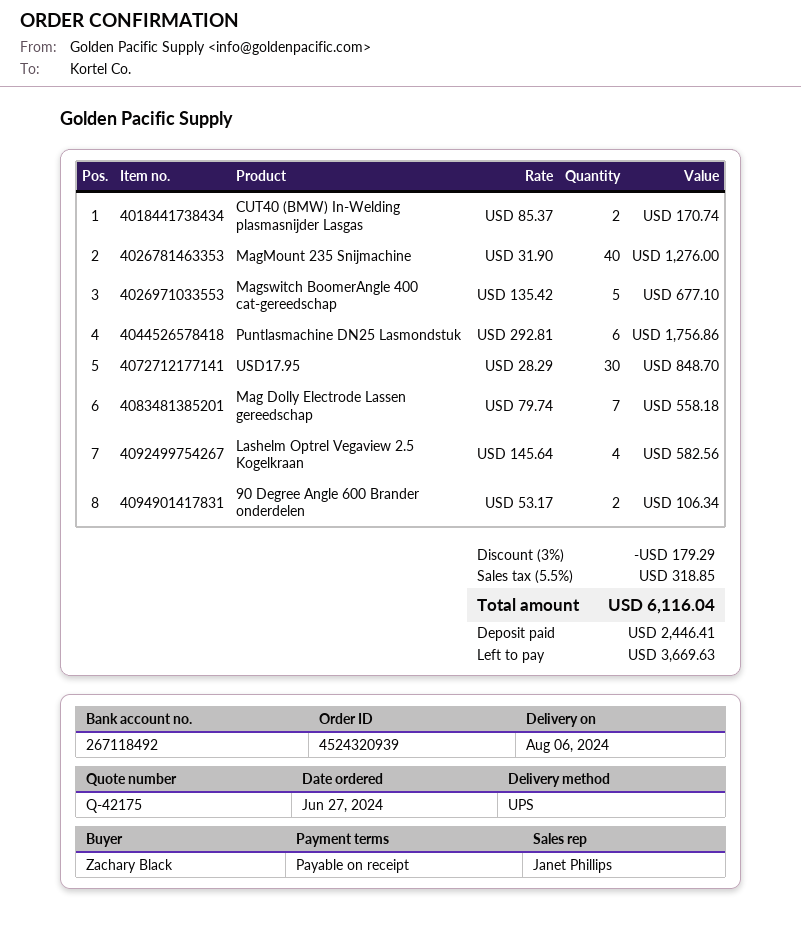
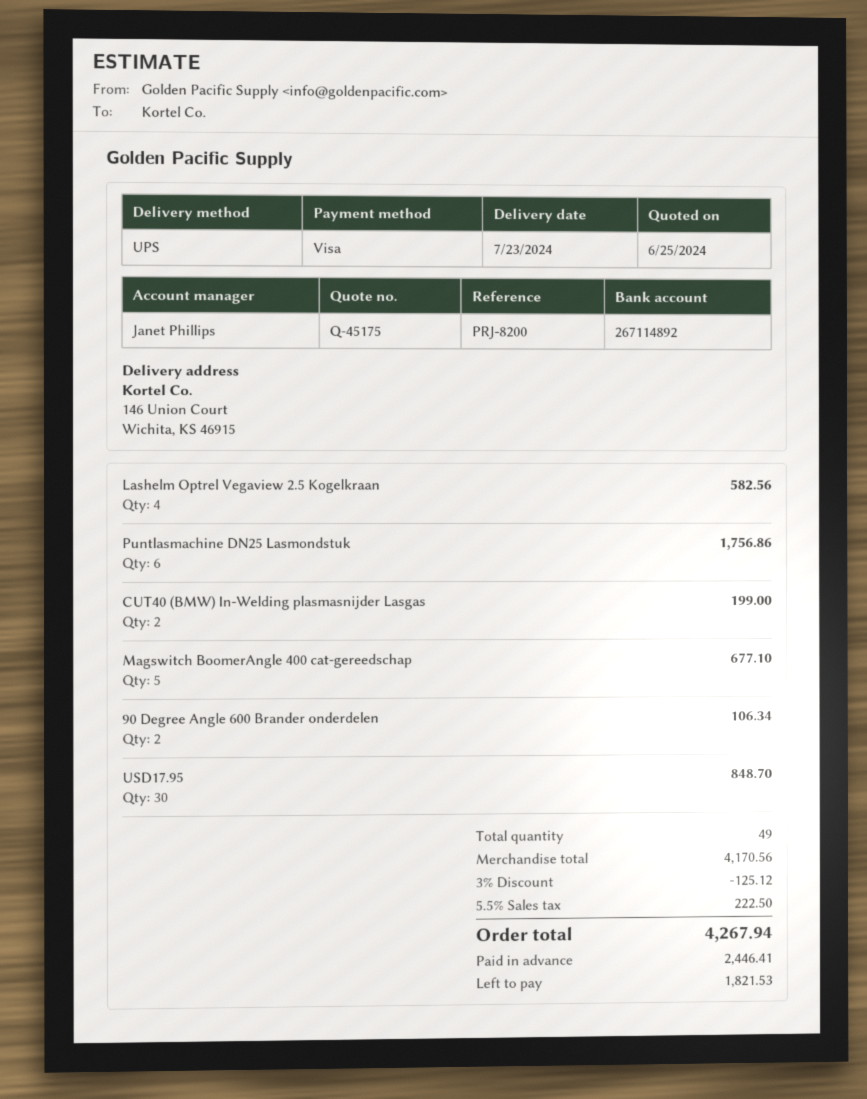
quote number: Q-42175 -> Q-45175
delivery date: 2024-08-06 -> 2024-07-23
bank account: 267118492 -> 267114892
CUT40 (BMW) In-Welding plasmasnijder Lasgas: 2 for 170.74 -> 2 for 199.00
MagMount 235 Snijmachine: 40 for 1276.00 -> none
Mag Dolly Electrode Lassen gereedschap: 7 for 558.18 -> none
discount: 3% = 179.29 -> 3% = 125.12
tax: 5.5% = 318.85 -> 5.5% = 222.50
total: 6116.04 -> 4267.94
balance: 3669.63 -> 1821.53

